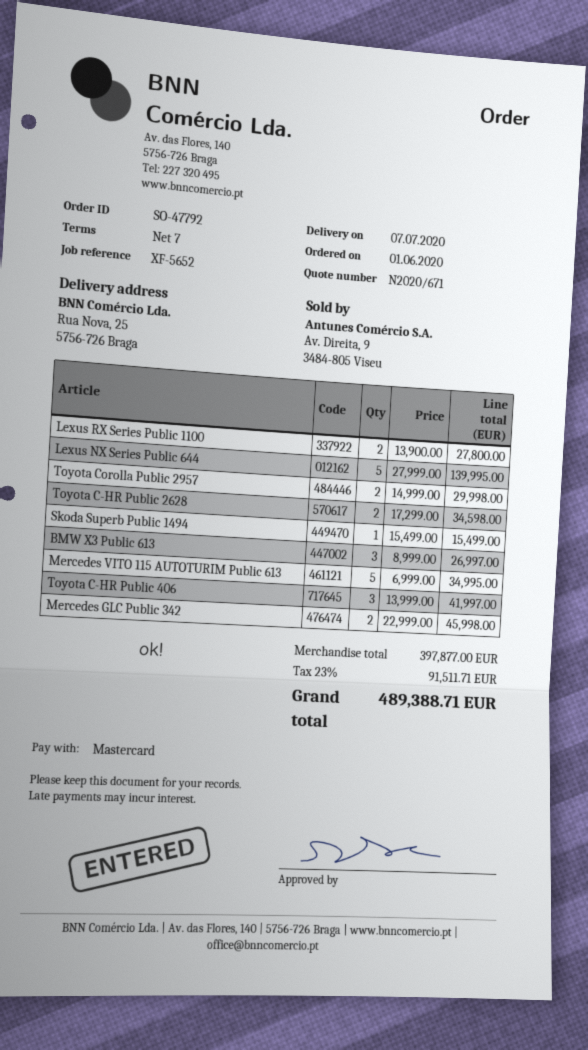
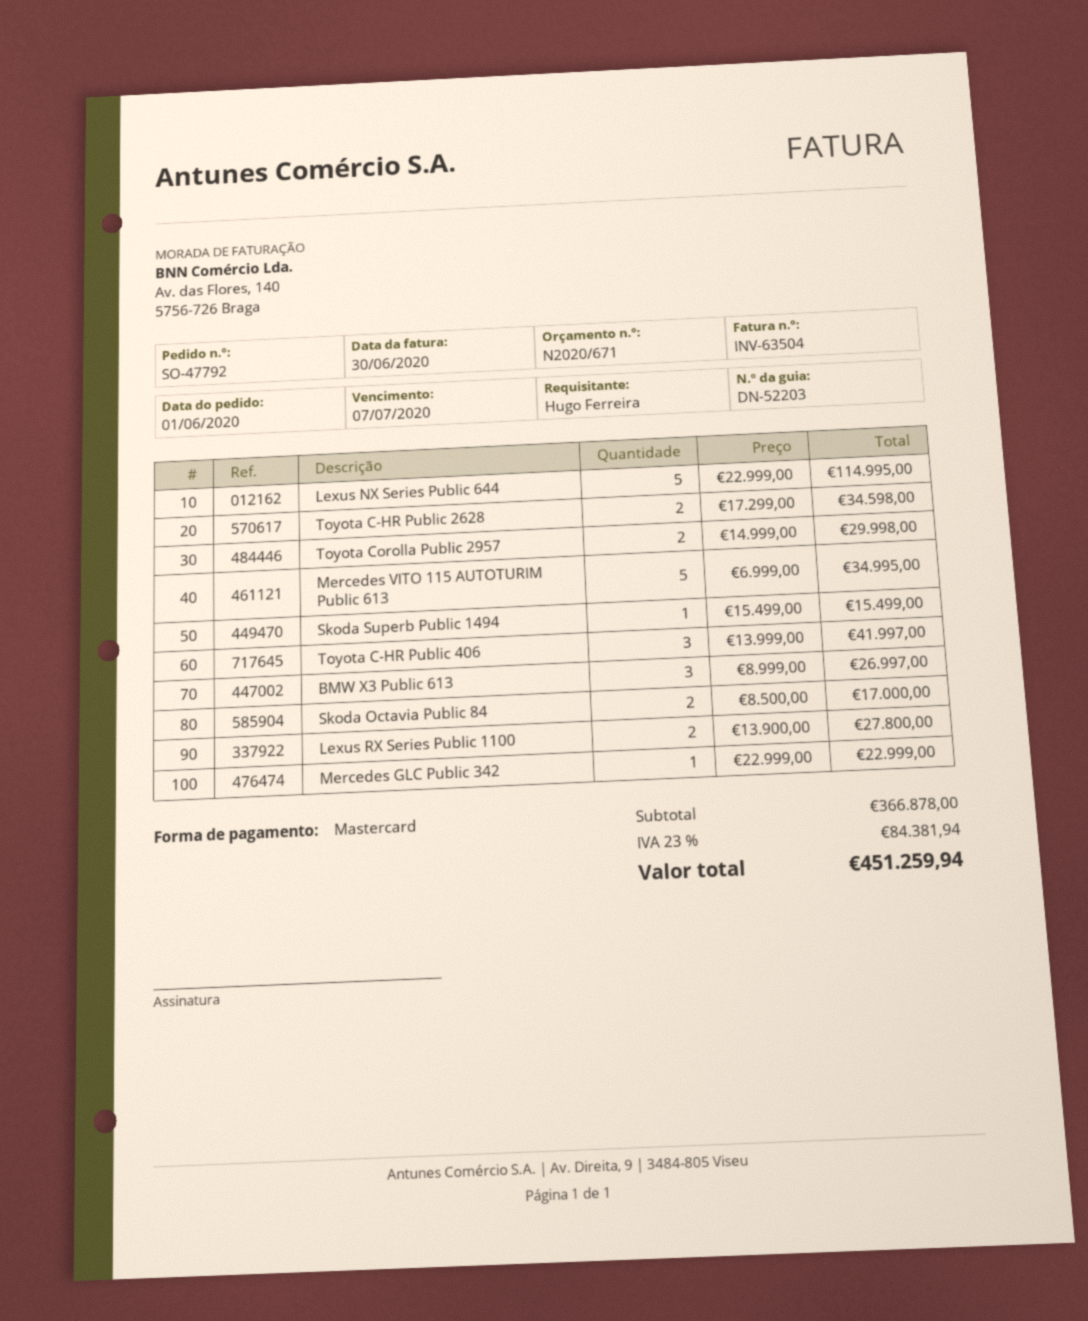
Lexus NX Series Public 644: 5 x 27999.00 = 139995.00 -> 5 x 22999.00 = 114995.00
Mercedes GLC Public 342: 2 x 22999.00 = 45998.00 -> 1 x 22999.00 = 22999.00
Skoda Octavia Public 84: none -> 2 x 8500.00 = 17000.00
subtotal: 397877.00 -> 366878.00
tax: 23% = 91511.71 -> 23% = 84381.94
total: 489388.71 -> 451259.94

